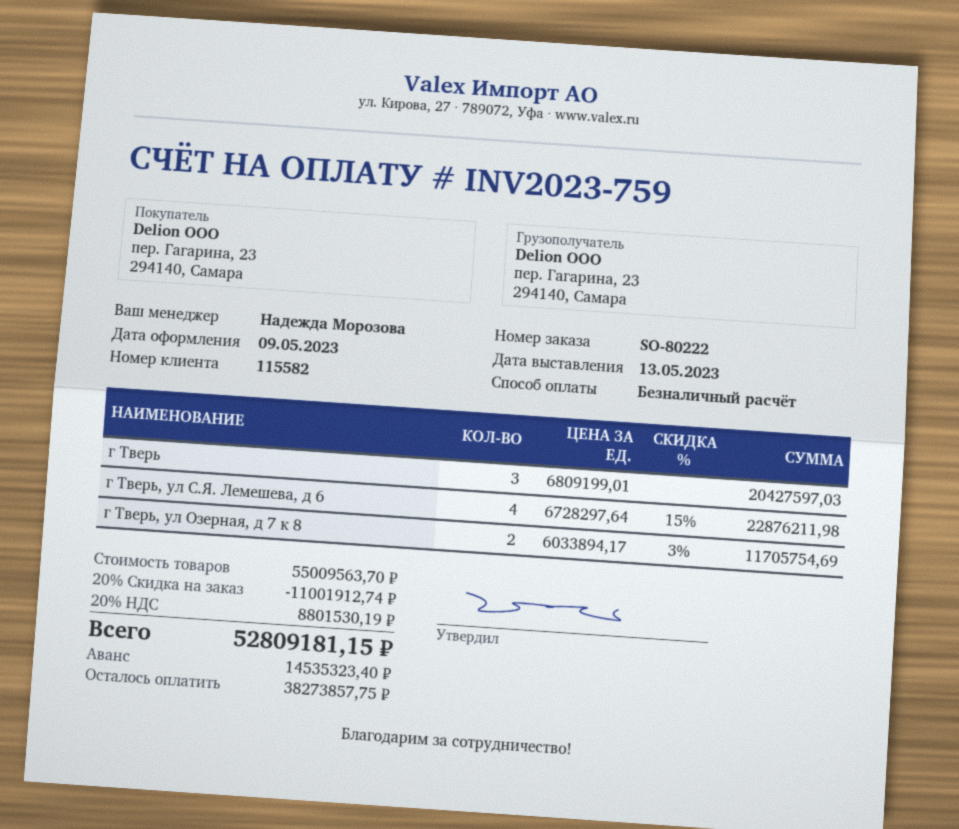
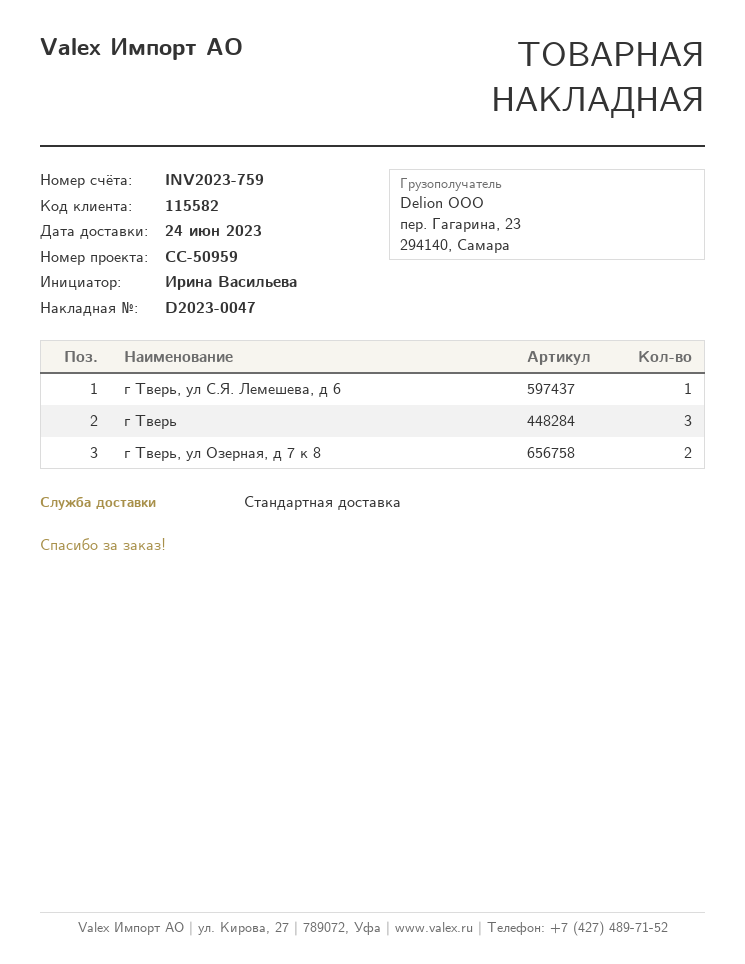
г Тверь, ул С.Я. Лемешева, д 6: 4 -> 1

